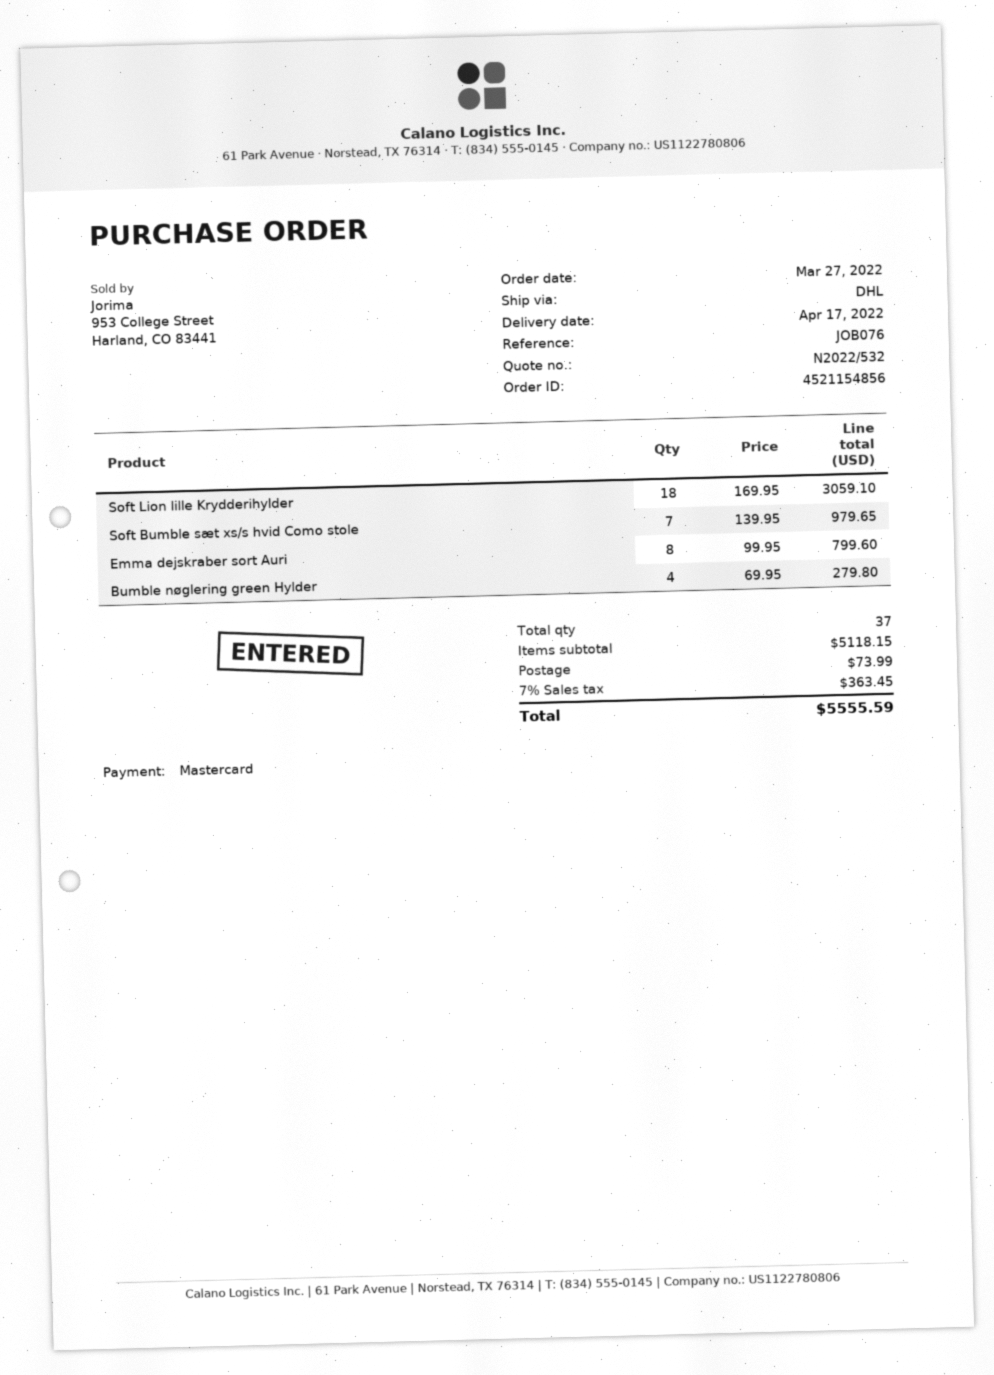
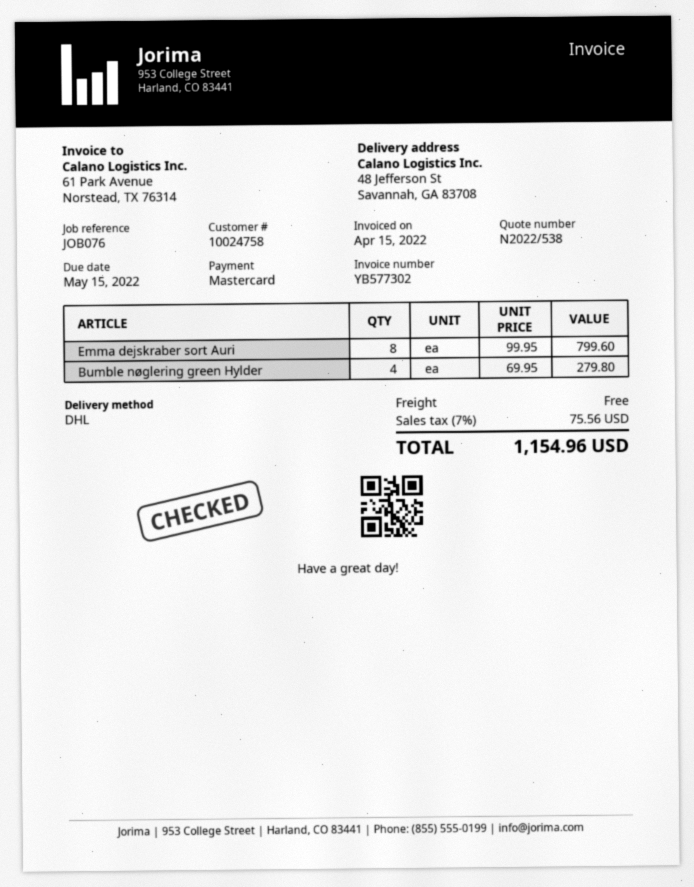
quote number: N2022/532 -> N2022/538
Soft Lion lille Krydderihylder: 18 x 169.95 = 3059.10 -> none
Soft Bumble sæt xs/s hvid Como stole: 7 x 139.95 = 979.65 -> none
shipping: 73.99 -> 0.00
tax: 7% = 363.45 -> 7% = 75.56
total: 5555.59 -> 1154.96

